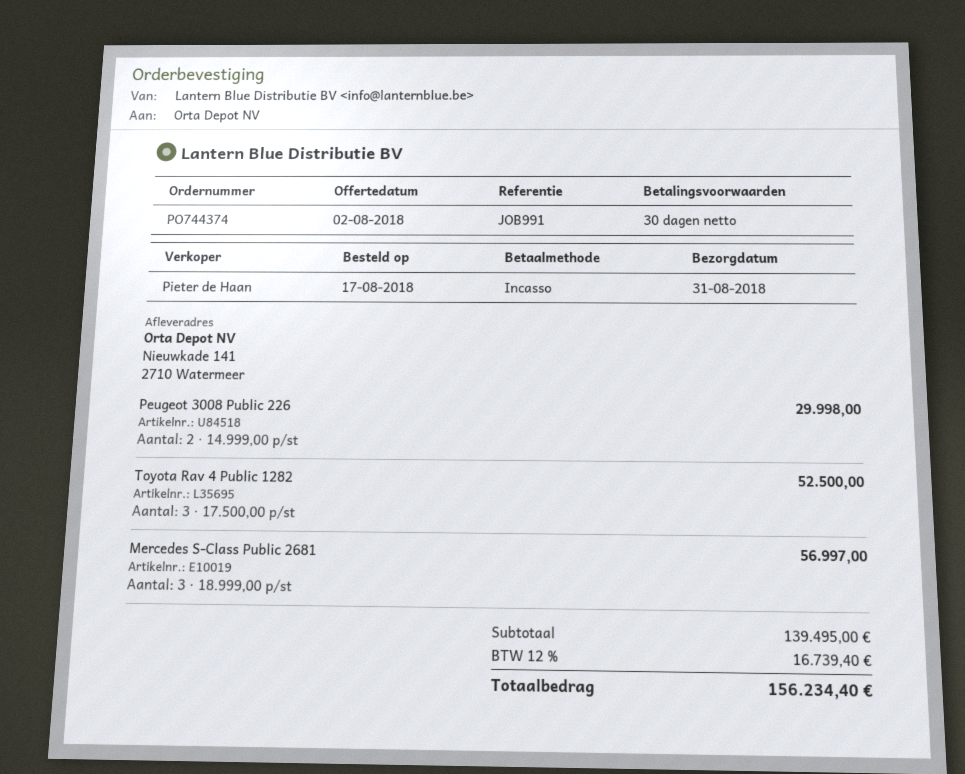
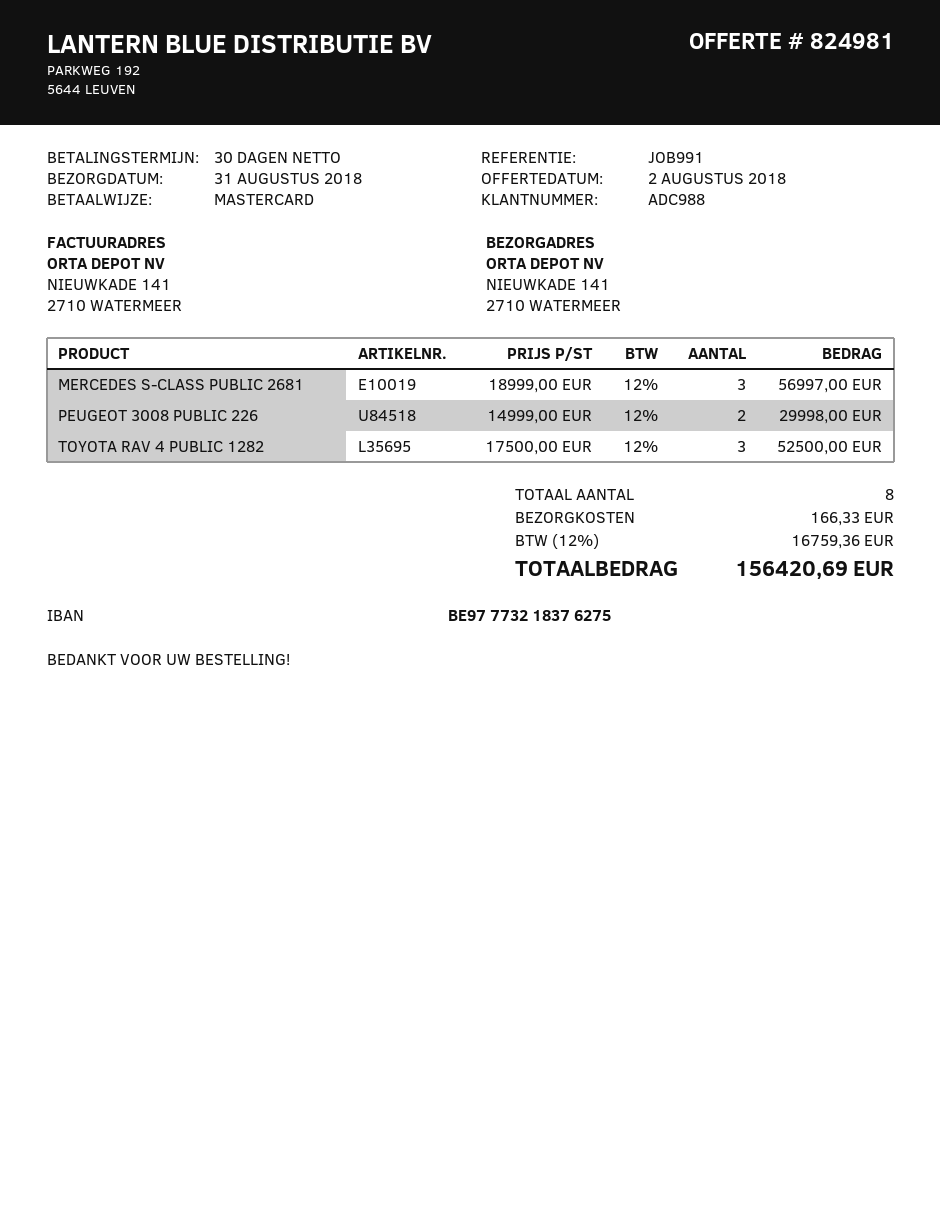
payment method: direct debit -> Mastercard
shipping: none -> 166.33
tax: 12% = 16739.40 -> 12% = 16759.36
total: 156234.40 -> 156420.69

